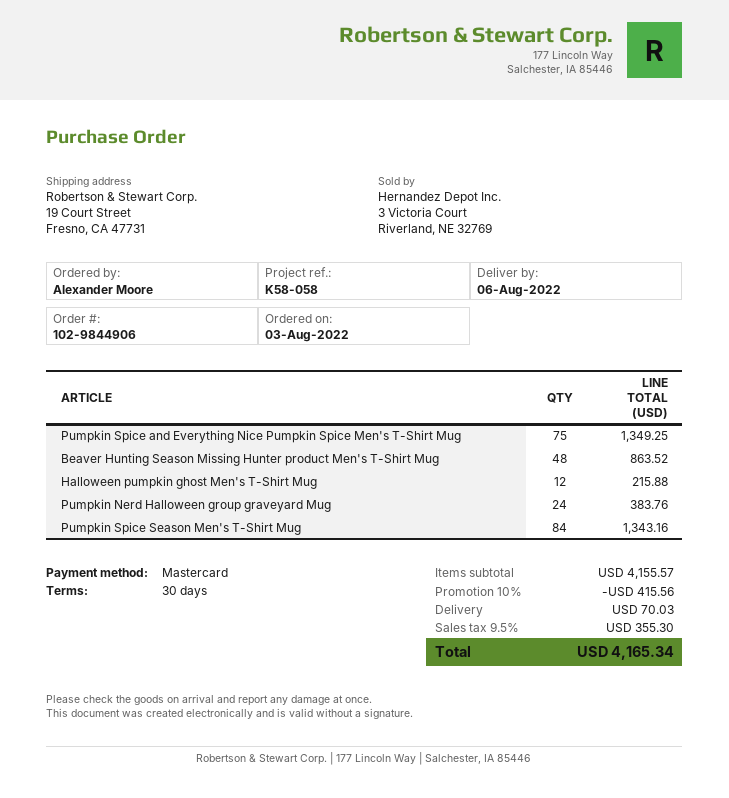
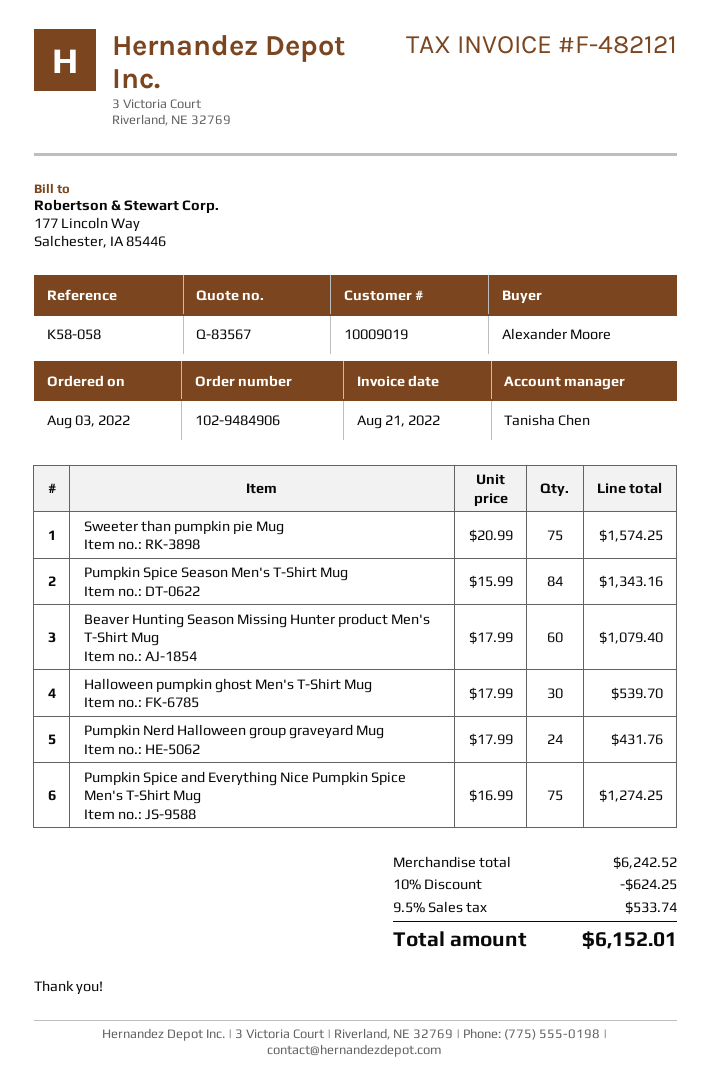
order number: 102-9844906 -> 102-9484906
Pumpkin Spice and Everything Nice Pumpkin Spice Men's T-Shirt Mug: 75 for 1349.25 -> 75 for 1274.25
Beaver Hunting Season Missing Hunter product Men's T-Shirt Mug: 48 for 863.52 -> 60 for 1079.40
Halloween pumpkin ghost Men's T-Shirt Mug: 12 for 215.88 -> 30 for 539.70
Pumpkin Nerd Halloween group graveyard Mug: 24 for 383.76 -> 24 for 431.76
Sweeter than pumpkin pie Mug: none -> 75 for 1574.25
subtotal: 4155.57 -> 6242.52
discount: 10% = 415.56 -> 10% = 624.25
shipping: 70.03 -> none
tax: 9.5% = 355.30 -> 9.5% = 533.74
total: 4165.34 -> 6152.01

